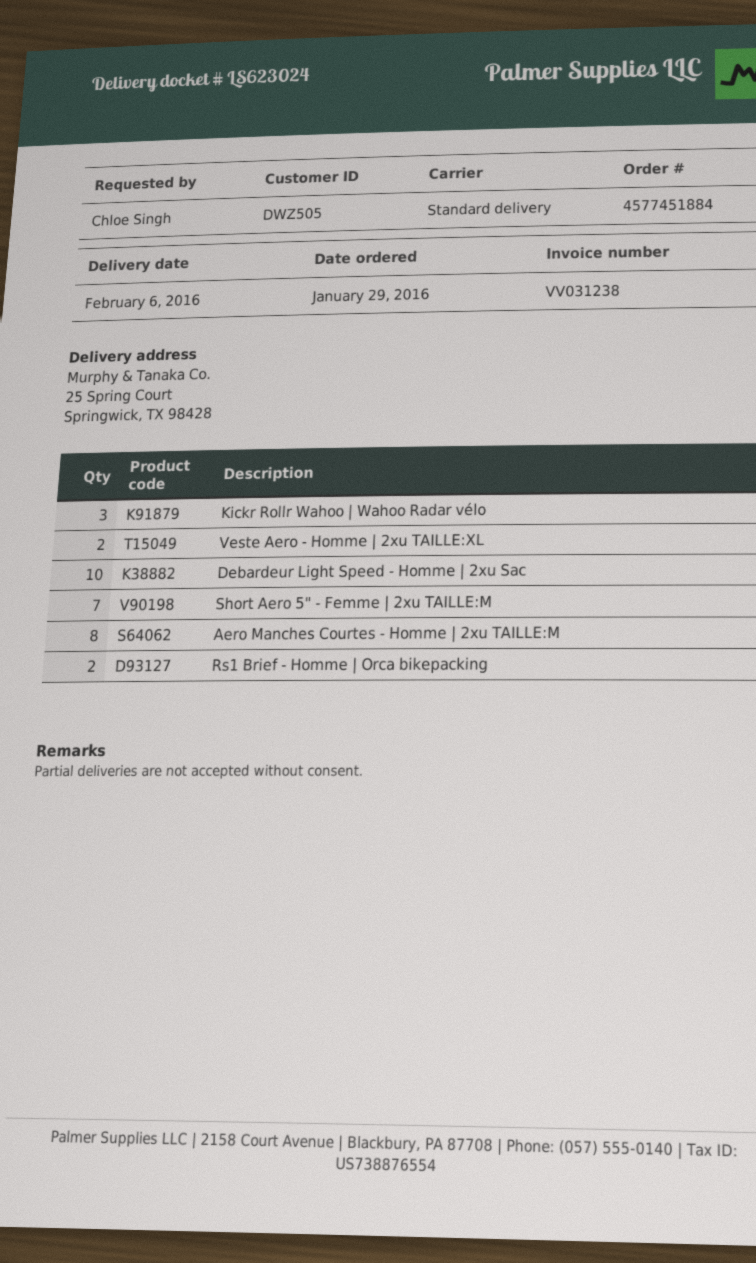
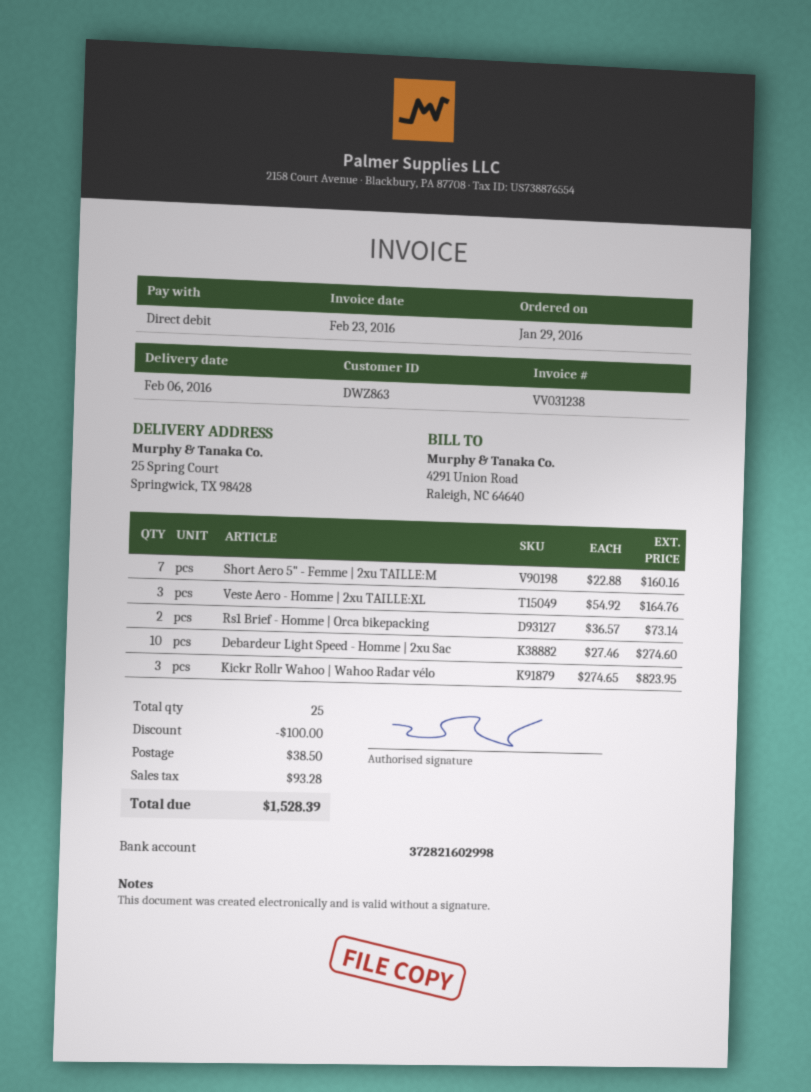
customer number: DWZ505 -> DWZ863
Veste Aero - Homme | 2xu TAILLE:XL: 2 -> 3
Aero Manches Courtes - Homme | 2xu TAILLE:M: 8 -> none

